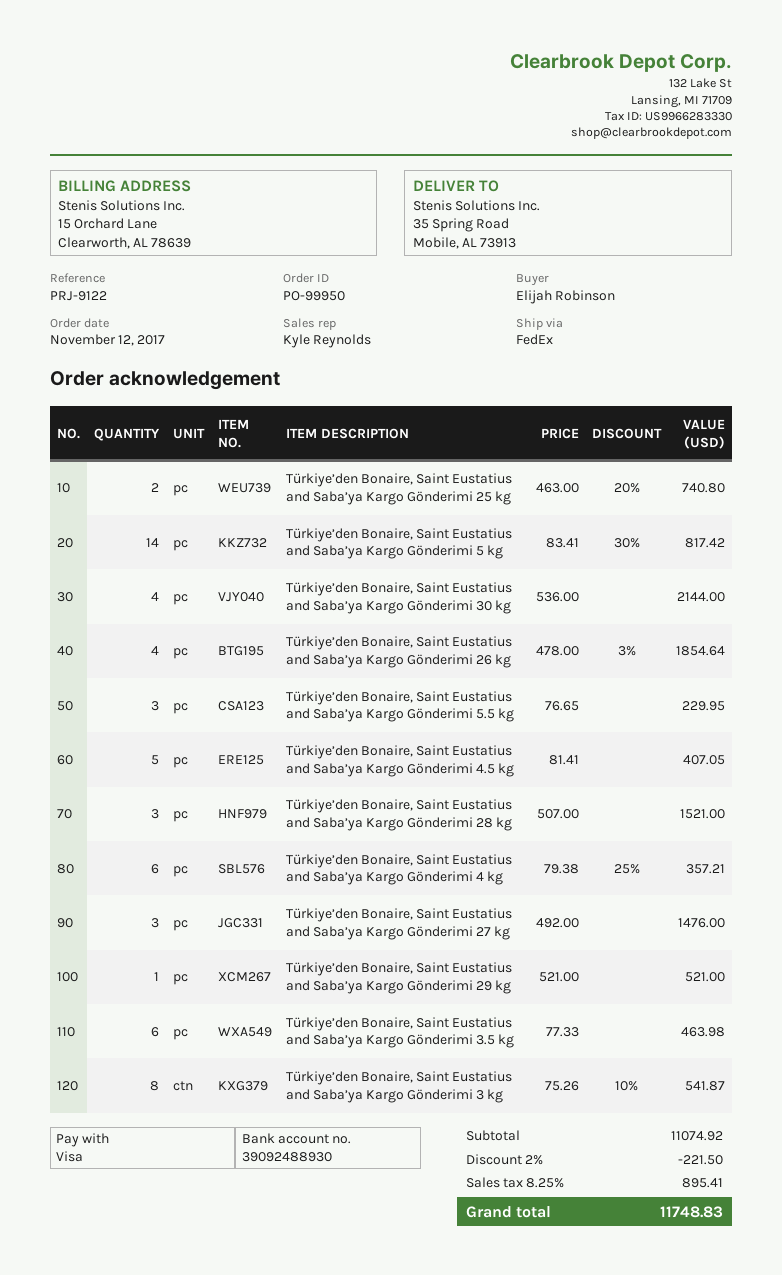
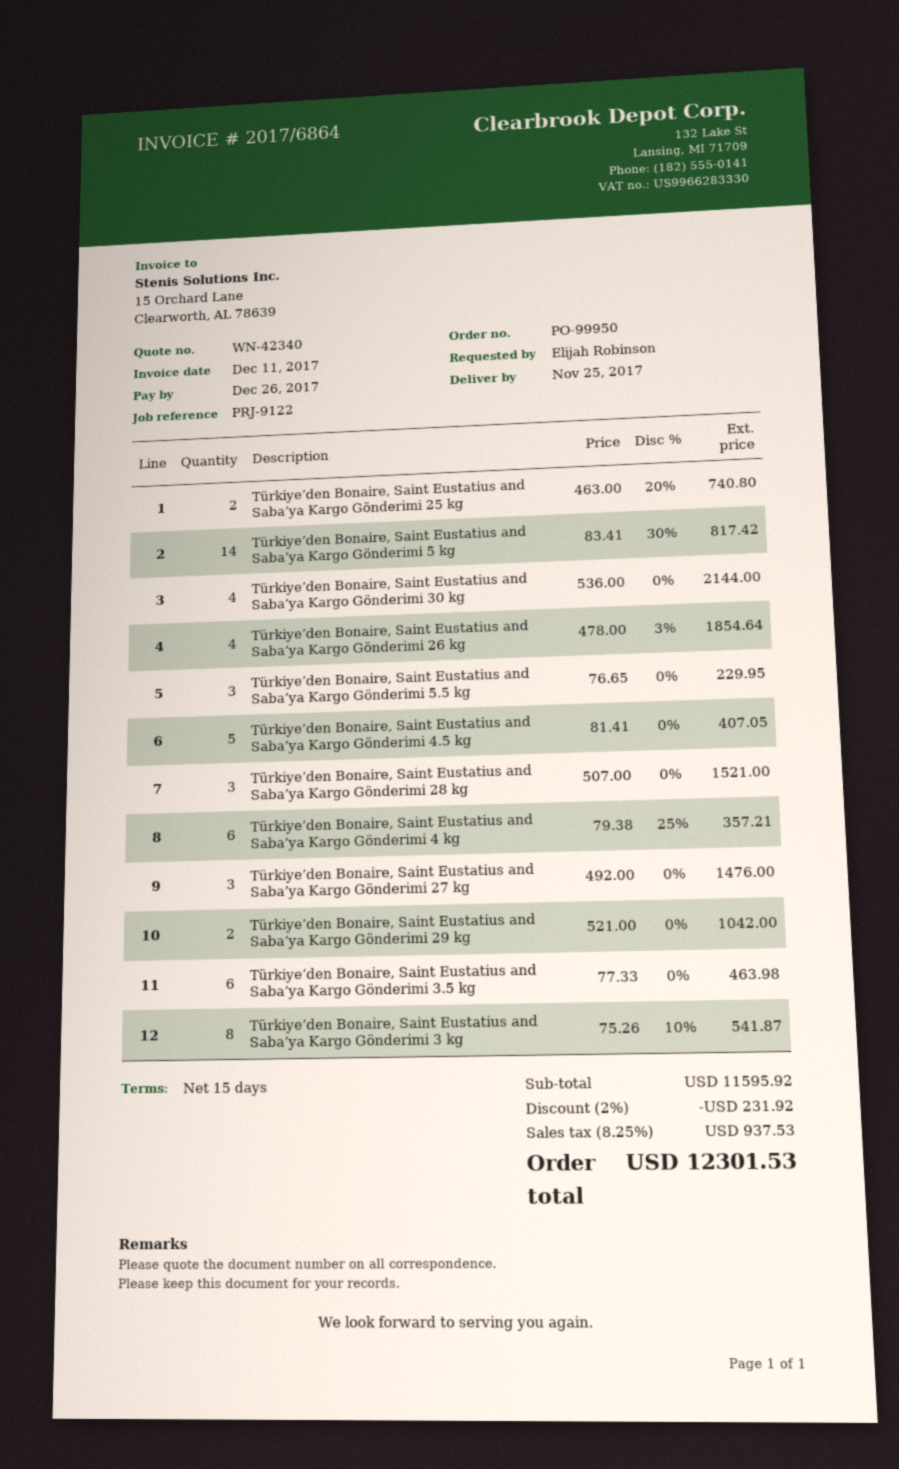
Türkiye’den Bonaire, Saint Eustatius and Saba’ya Kargo Gönderimi 29 kg: 1 x 521.00 = 521.00 -> 2 x 521.00 = 1042.00
subtotal: 11074.92 -> 11595.92
discount: 2% = 221.50 -> 2% = 231.92
tax: 8.25% = 895.41 -> 8.25% = 937.53
total: 11748.83 -> 12301.53

